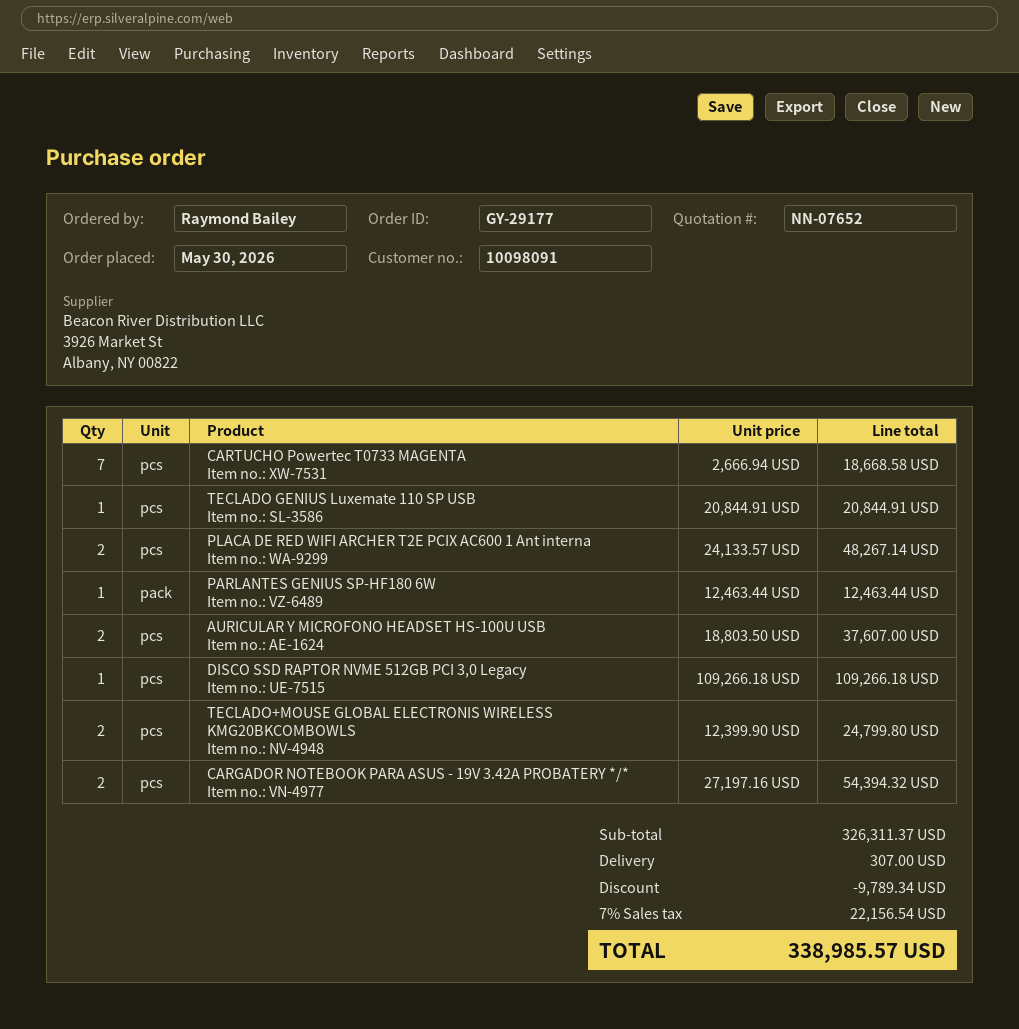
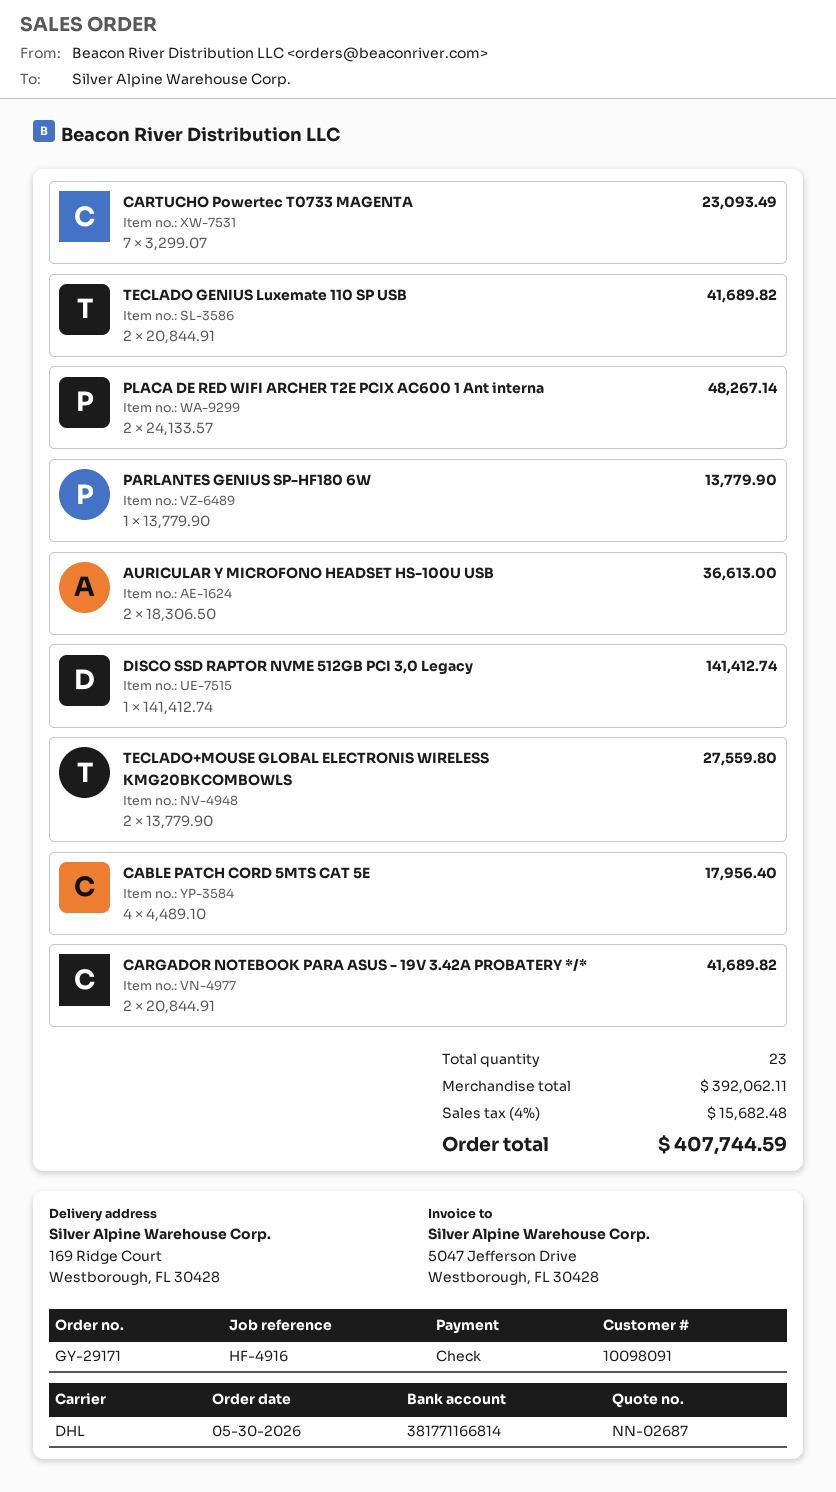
quote number: NN-07652 -> NN-02687
order number: GY-29177 -> GY-29171
CARTUCHO Powertec T0733 MAGENTA: 7 x 2666.94 = 18668.58 -> 7 x 3299.07 = 23093.49
TECLADO GENIUS Luxemate 110 SP USB: 1 x 20844.91 = 20844.91 -> 2 x 20844.91 = 41689.82
PARLANTES GENIUS SP-HF180 6W: 1 x 12463.44 = 12463.44 -> 1 x 13779.90 = 13779.90
AURICULAR Y MICROFONO HEADSET HS-100U USB: 2 x 18803.50 = 37607.00 -> 2 x 18306.50 = 36613.00
DISCO SSD RAPTOR NVME 512GB PCI 3,0 Legacy: 1 x 109266.18 = 109266.18 -> 1 x 141412.74 = 141412.74
TECLADO+MOUSE GLOBAL ELECTRONIS WIRELESS KMG20BKCOMBOWLS: 2 x 12399.90 = 24799.80 -> 2 x 13779.90 = 27559.80
CARGADOR NOTEBOOK PARA ASUS - 19V 3.42A PROBATERY */*: 2 x 27197.16 = 54394.32 -> 2 x 20844.91 = 41689.82
CABLE PATCH CORD 5MTS CAT 5E: none -> 4 x 4489.10 = 17956.40
subtotal: 326311.37 -> 392062.11
discount: 9789.34 -> none
shipping: 307.00 -> none
tax: 7% = 22156.54 -> 4% = 15682.48
total: 338985.57 -> 407744.59

